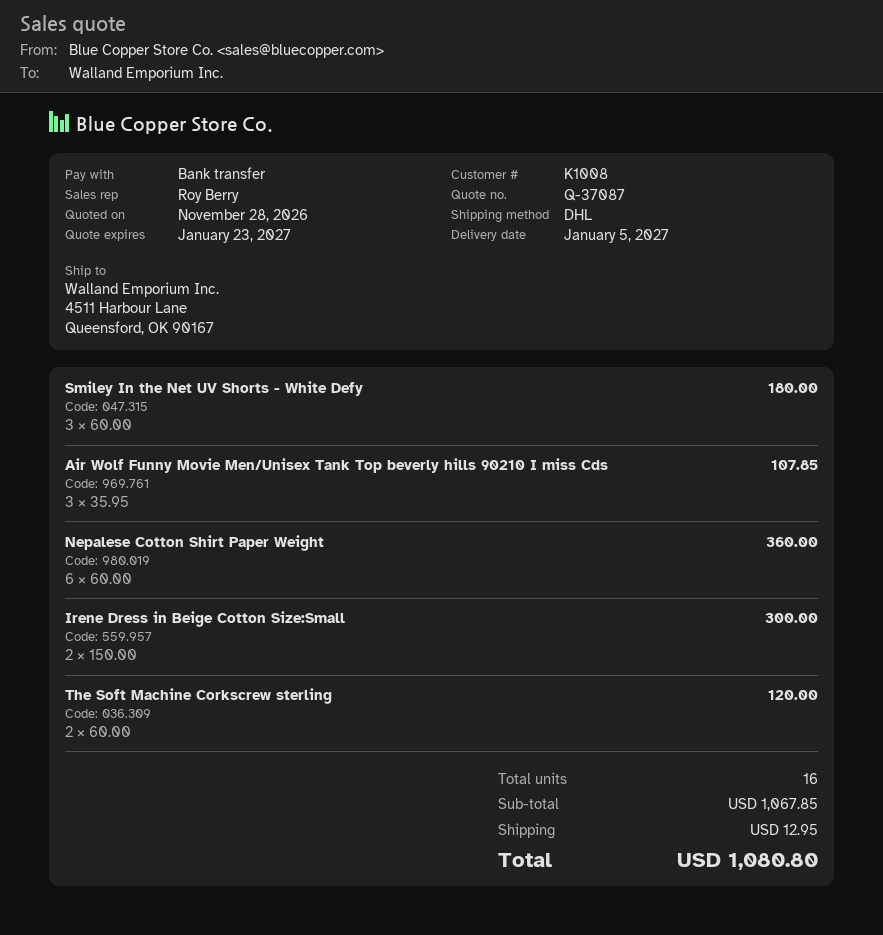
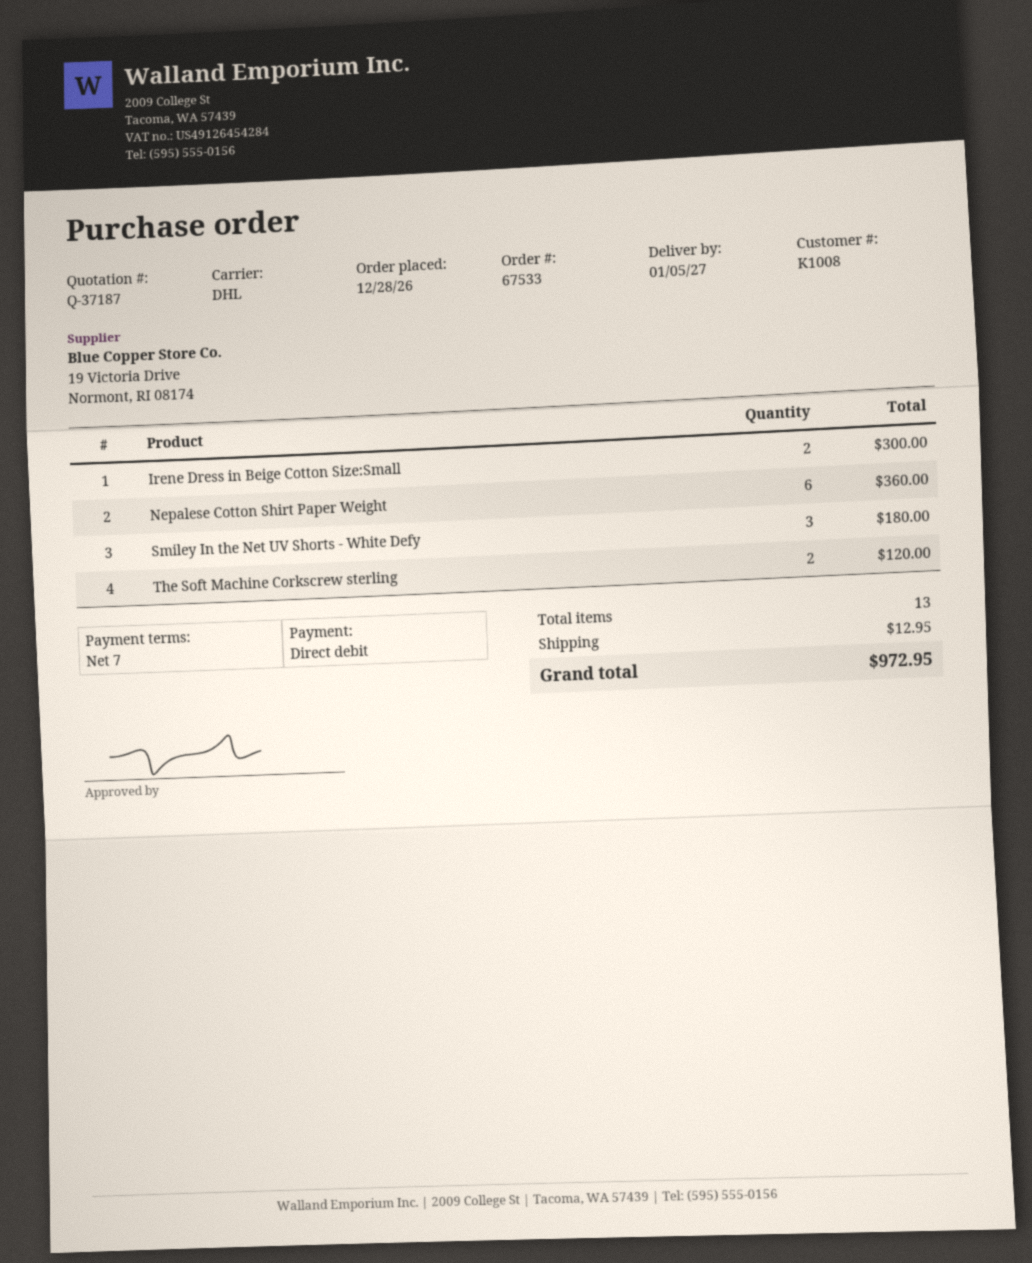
quote number: Q-37087 -> Q-37187
payment method: bank transfer -> direct debit
Air Wolf Funny Movie Men/Unisex Tank Top beverly hills 90210 I miss Cds: 3 for 107.85 -> none
total quantity: 16 -> 13
total: 1080.80 -> 972.95

